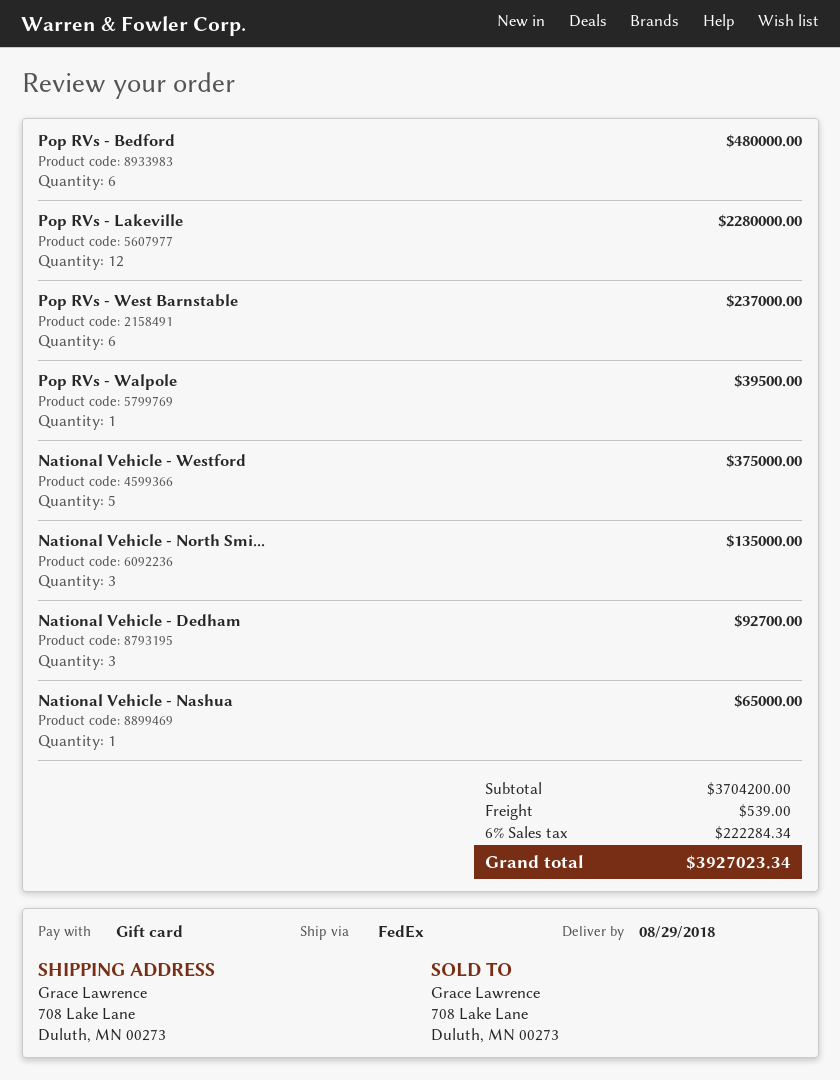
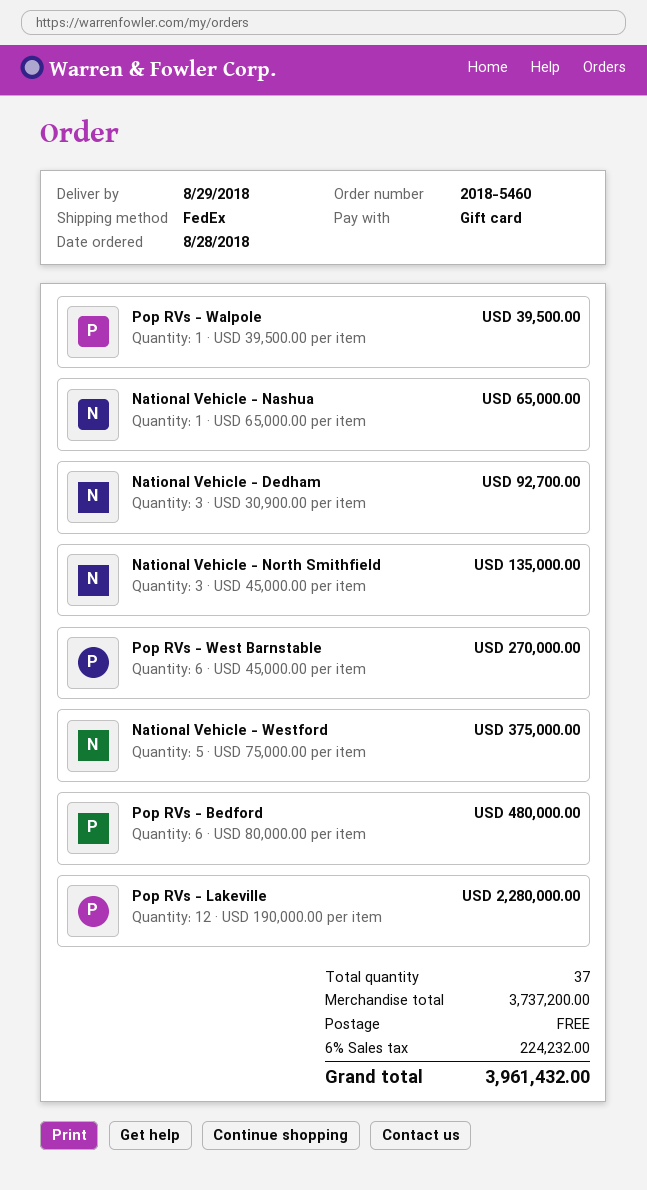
Pop RVs - West Barnstable: 6 for 237000.00 -> 6 for 270000.00
subtotal: 3704200.00 -> 3737200.00
shipping: 539.00 -> 0.00
tax: 6% = 222284.34 -> 6% = 224232.00
total: 3927023.34 -> 3961432.00

